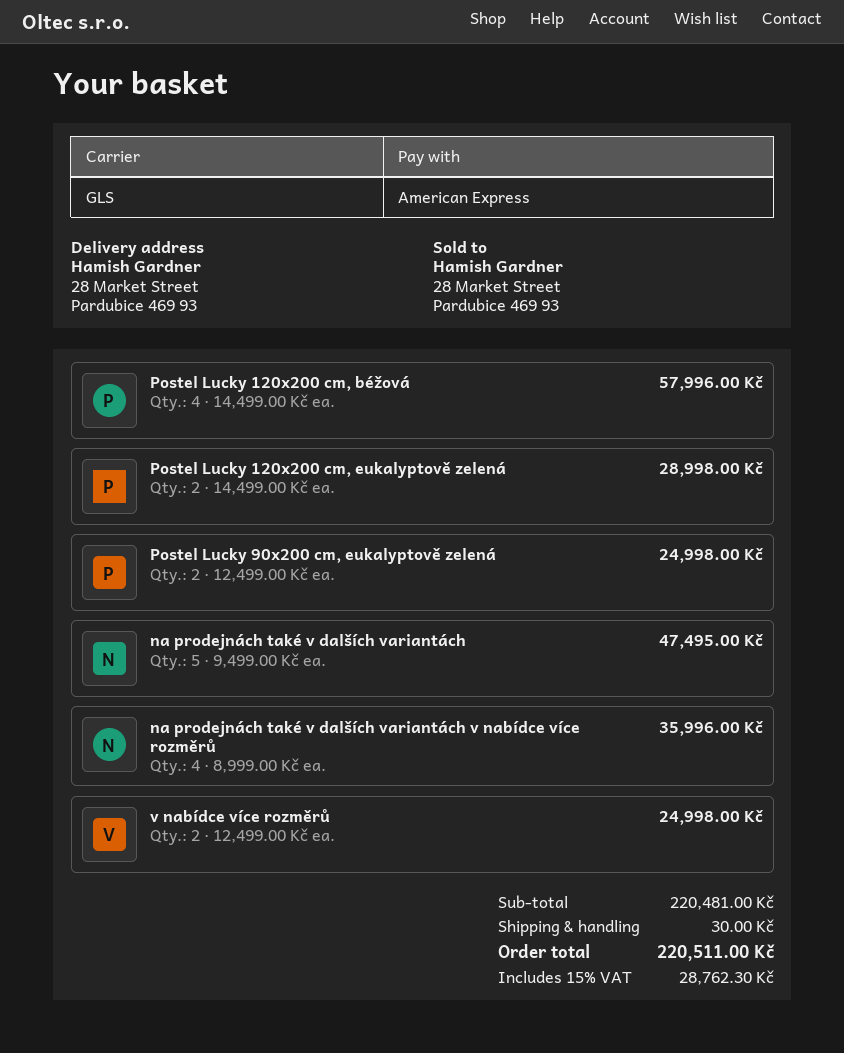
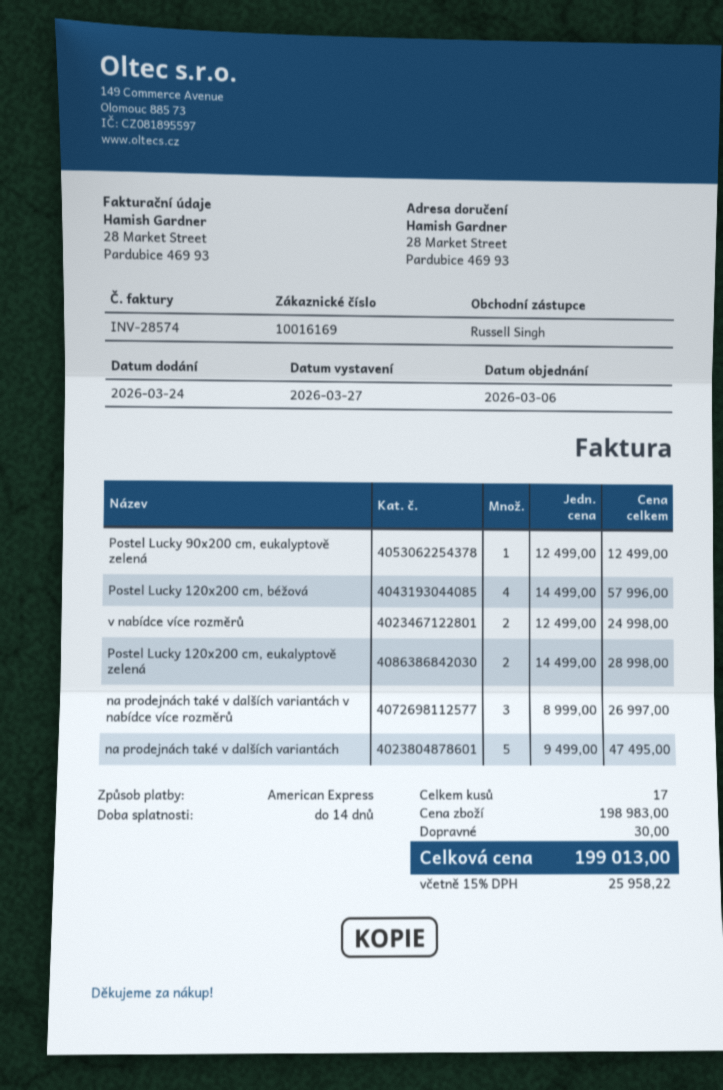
Postel Lucky 90x200 cm, eukalyptově zelená: 2 x 12499.00 = 24998.00 -> 1 x 12499.00 = 12499.00
na prodejnách také v dalších variantách v nabídce více rozměrů: 4 x 8999.00 = 35996.00 -> 3 x 8999.00 = 26997.00
subtotal: 220481.00 -> 198983.00
tax: 15% = 28762.30 -> 15% = 25958.22
total: 220511.00 -> 199013.00

